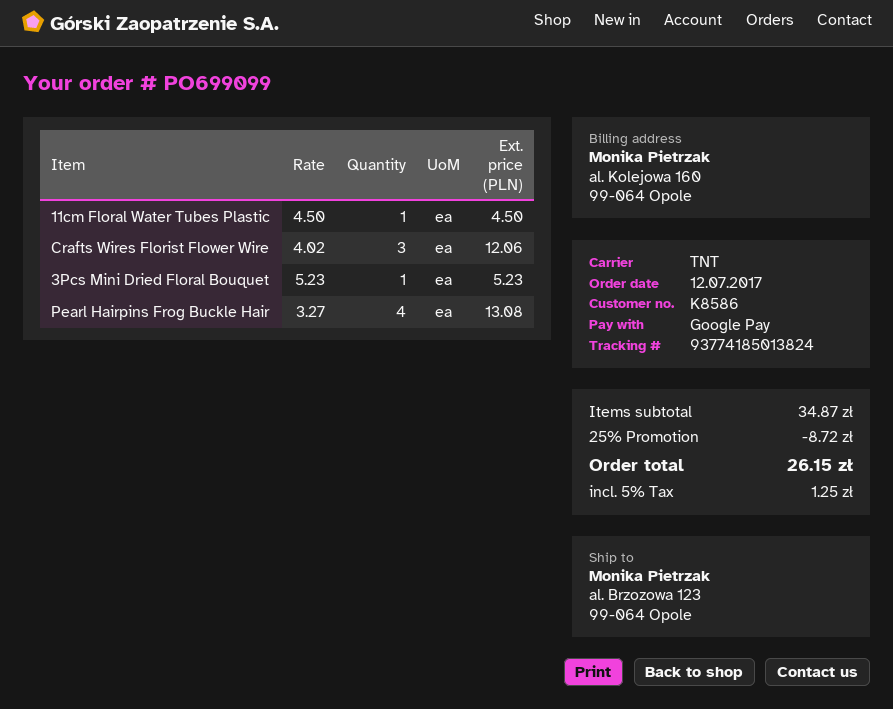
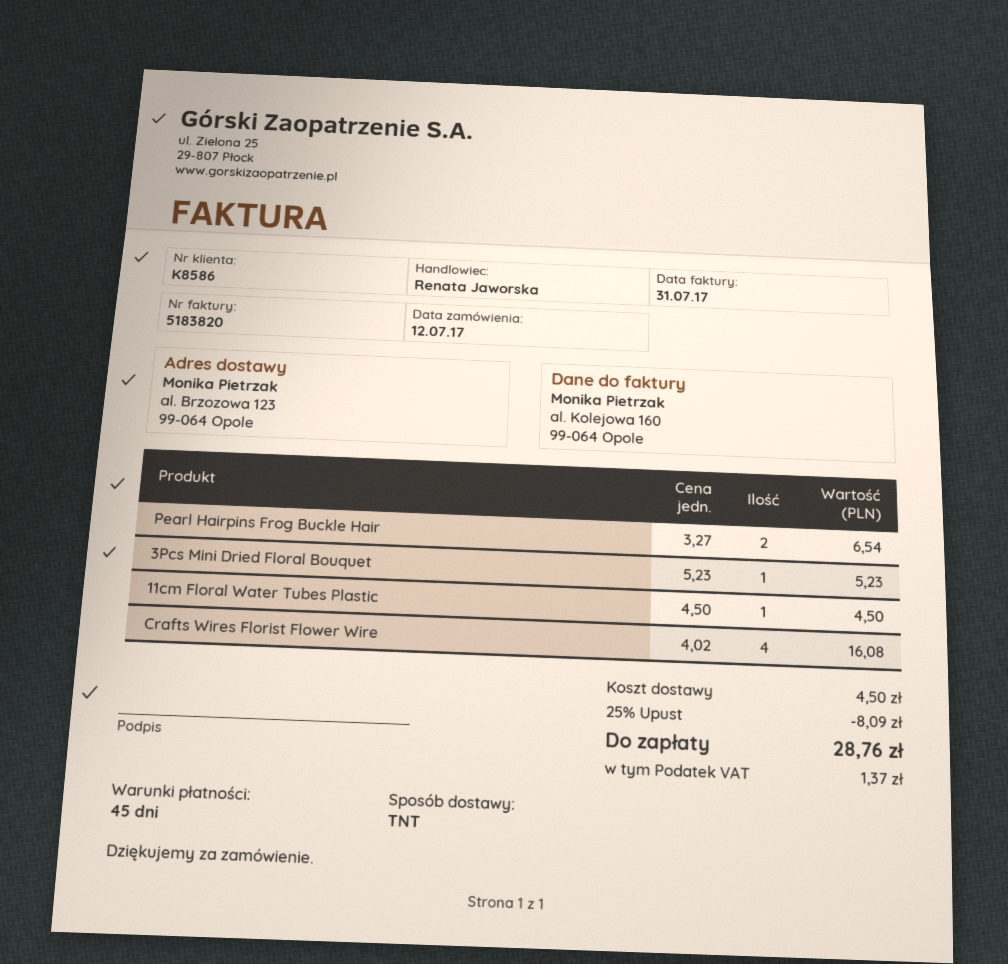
Crafts Wires Florist Flower Wire: 3 x 4.02 = 12.06 -> 4 x 4.02 = 16.08
Pearl Hairpins Frog Buckle Hair: 4 x 3.27 = 13.08 -> 2 x 3.27 = 6.54
discount: 25% = 8.72 -> 25% = 8.09
shipping: none -> 4.50
tax: 1.25 -> 1.37
total: 26.15 -> 28.76

